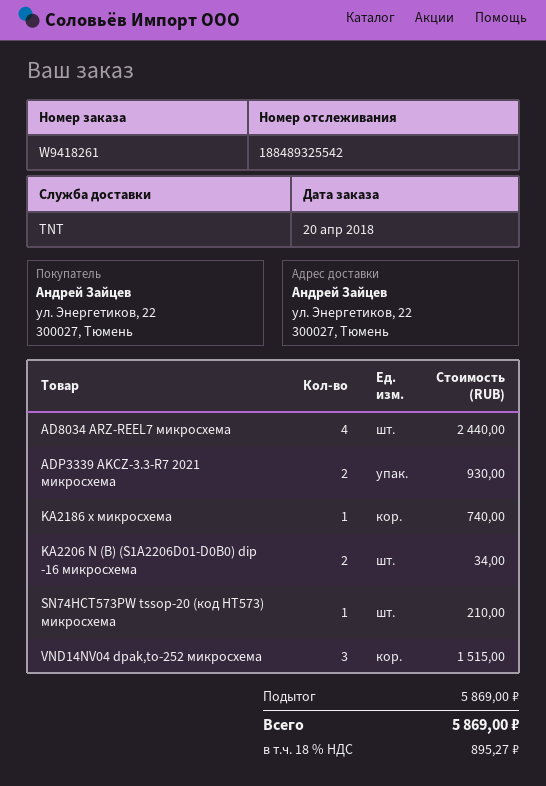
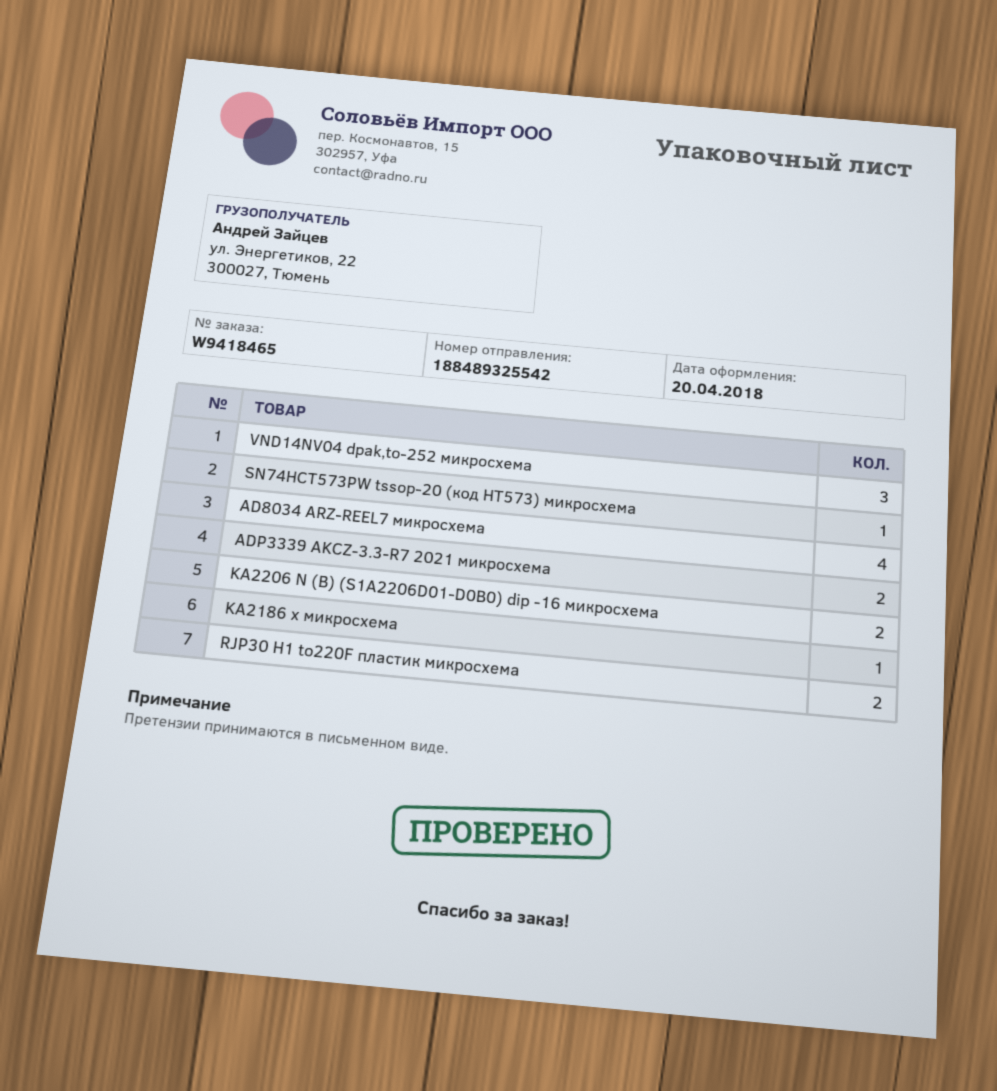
order number: W9418261 -> W9418465
RJP30 H1 to220F пластик микросхема: none -> 2

